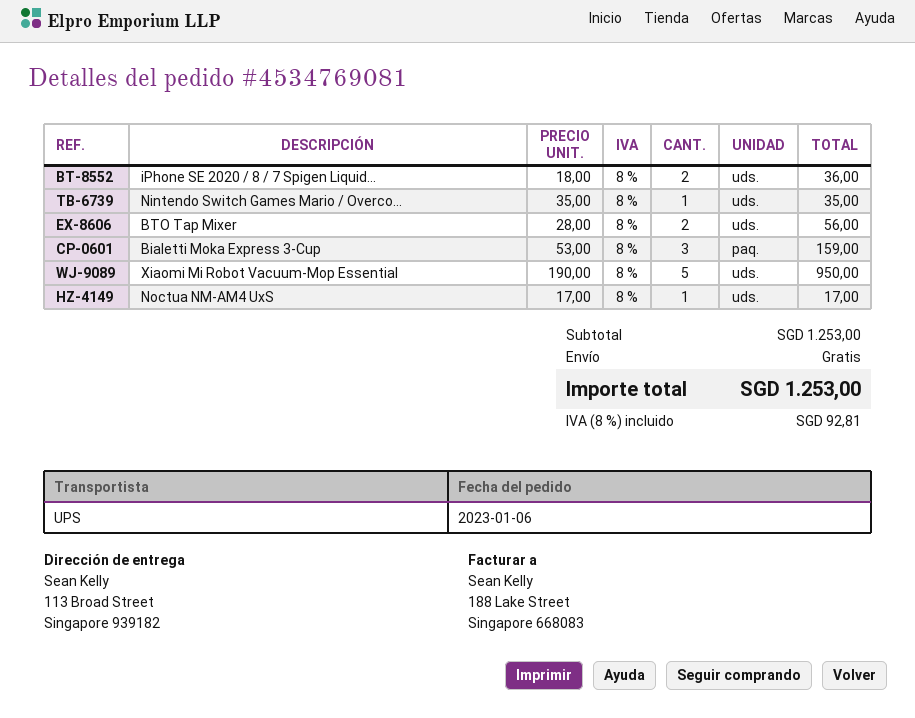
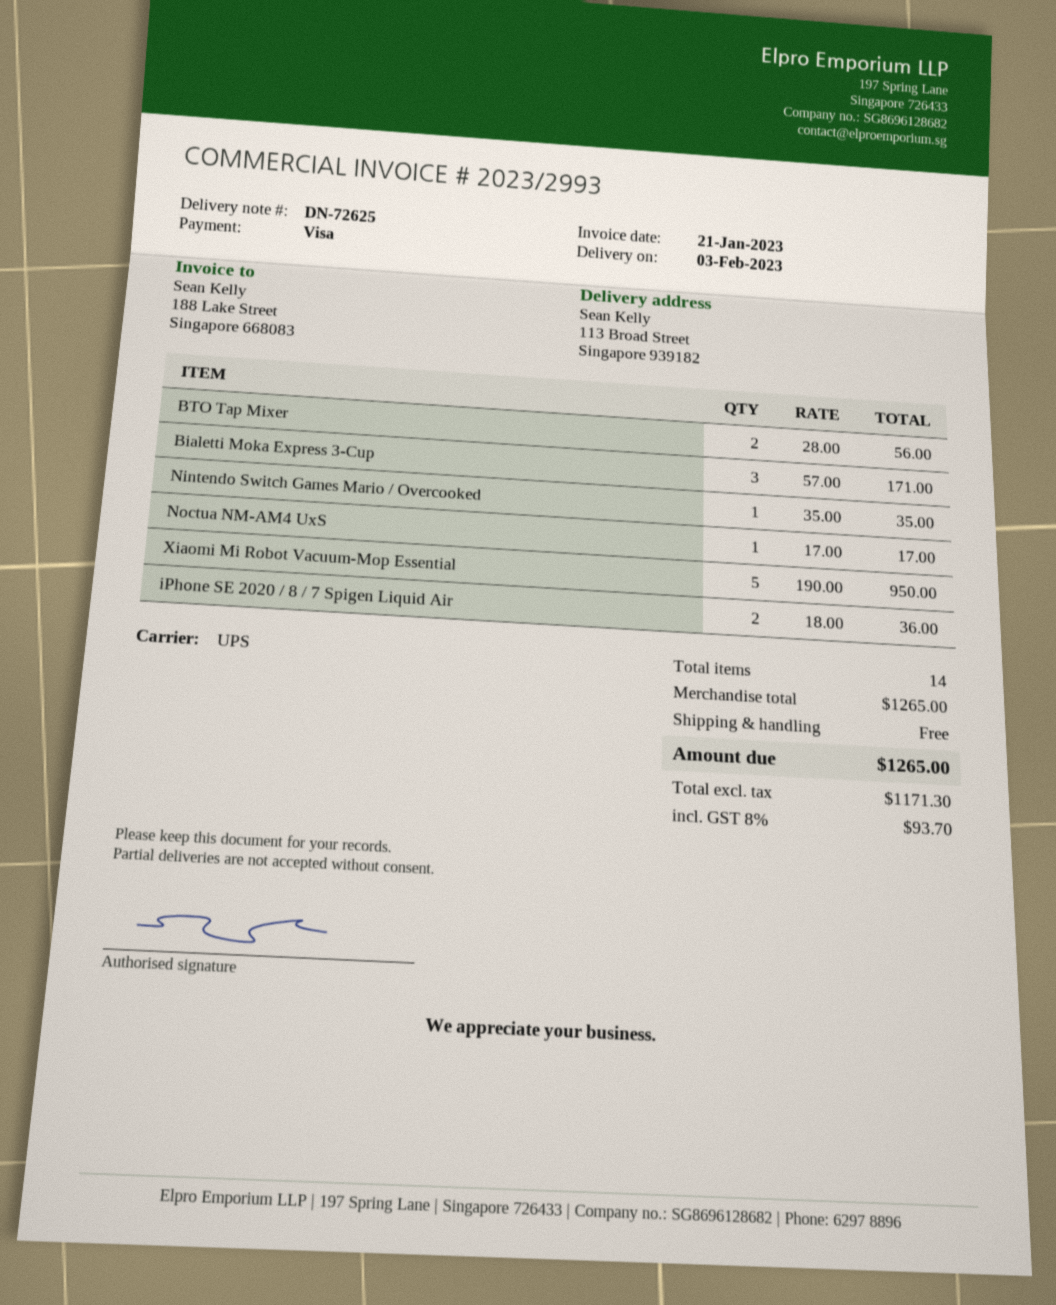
Bialetti Moka Express 3-Cup: 3 x 53.00 = 159.00 -> 3 x 57.00 = 171.00
subtotal: 1253.00 -> 1265.00
tax: 8% = 92.81 -> 8% = 93.70
total: 1253.00 -> 1265.00

